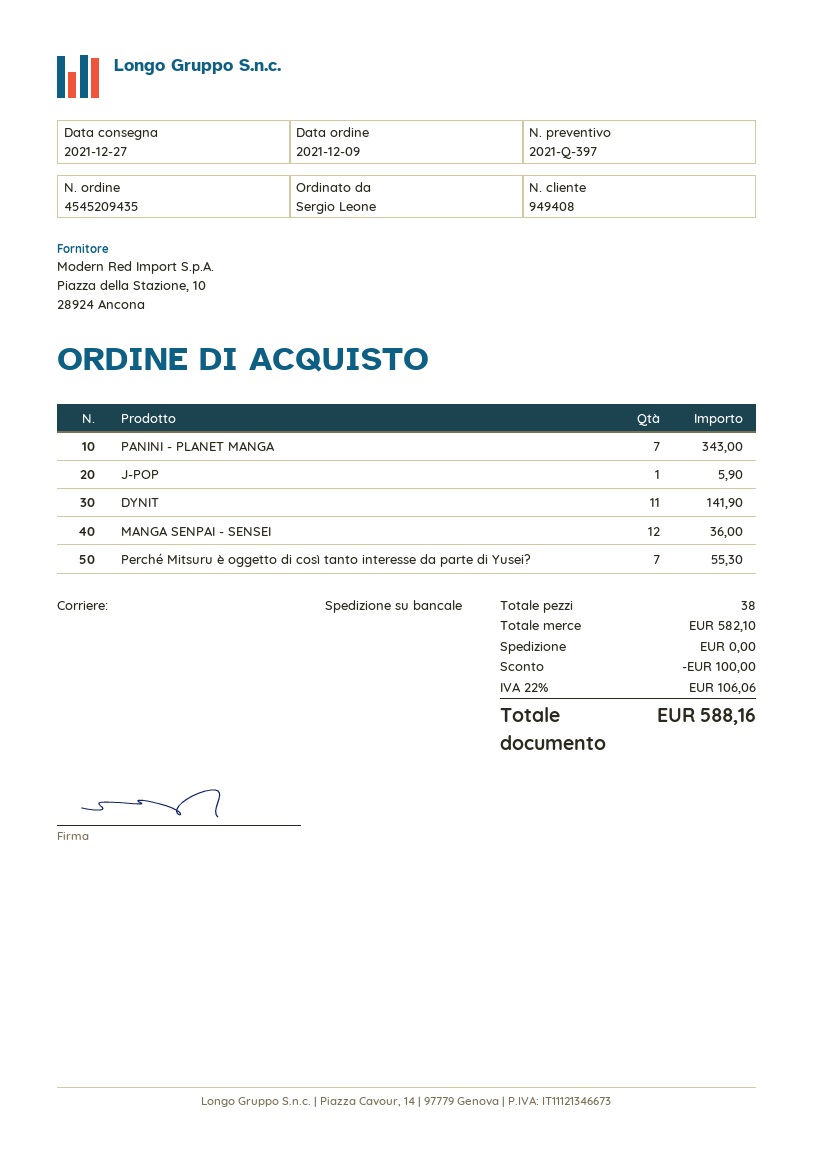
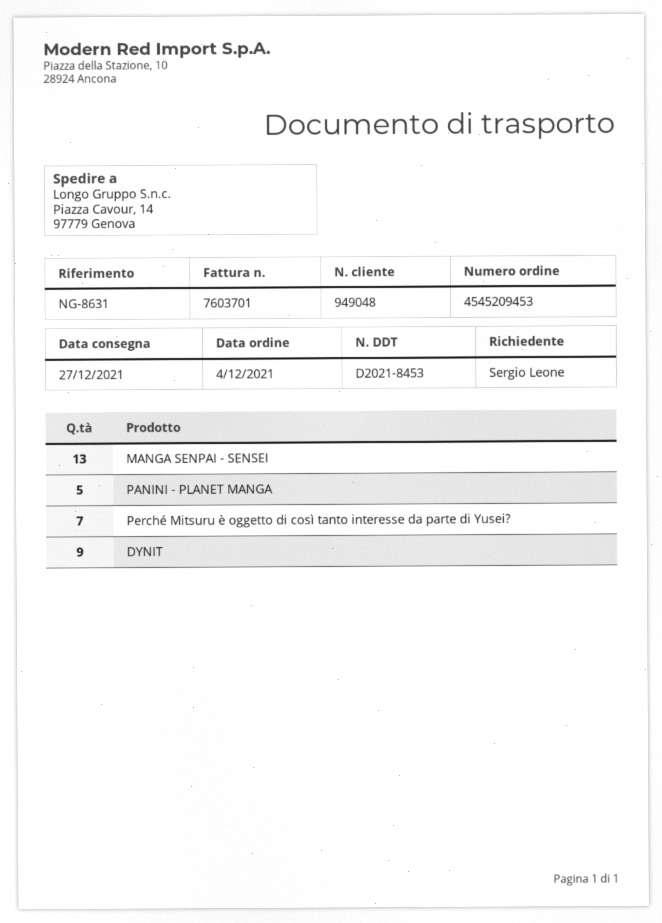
order number: 4545209435 -> 4545209453
order date: 2021-12-09 -> 2021-12-04
customer number: 949408 -> 949048
PANINI - PLANET MANGA: 7 -> 5
J-POP: 1 -> none
DYNIT: 11 -> 9
MANGA SENPAI - SENSEI: 12 -> 13

